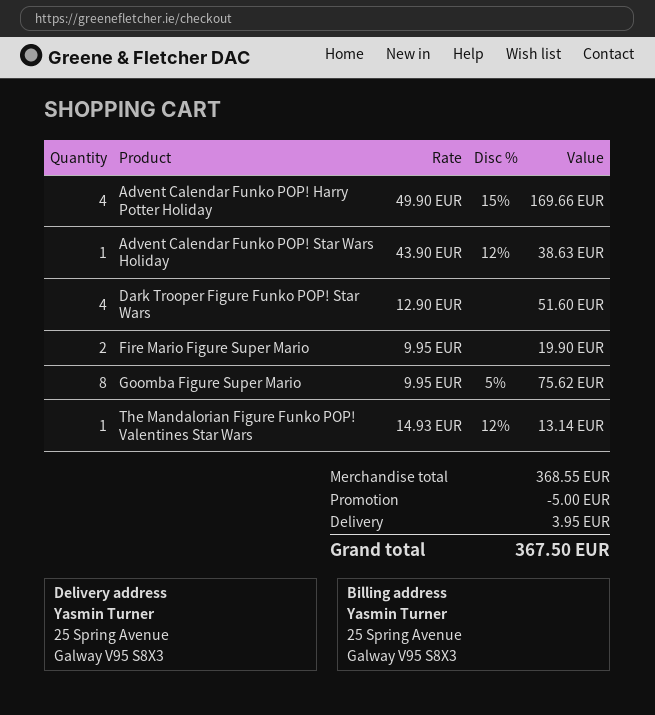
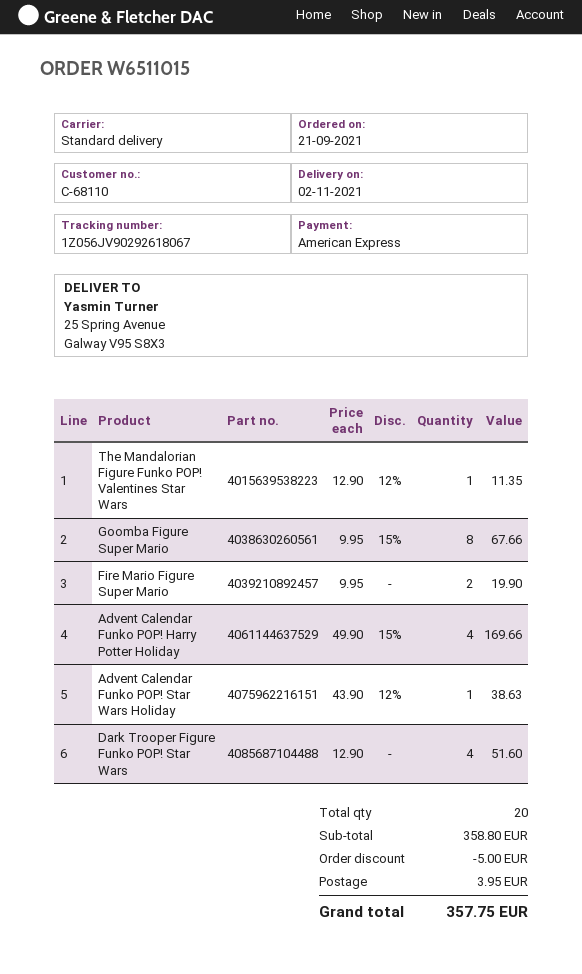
Goomba Figure Super Mario: 8 x 9.95 - 5% = 75.62 -> 8 x 9.95 - 15% = 67.66
The Mandalorian Figure Funko POP! Valentines Star Wars: 1 x 14.93 - 12% = 13.14 -> 1 x 12.90 - 12% = 11.35
subtotal: 368.55 -> 358.80
total: 367.50 -> 357.75

